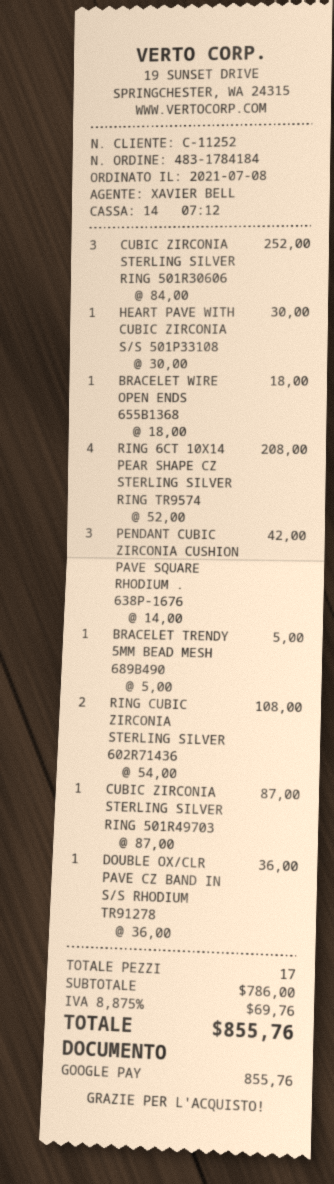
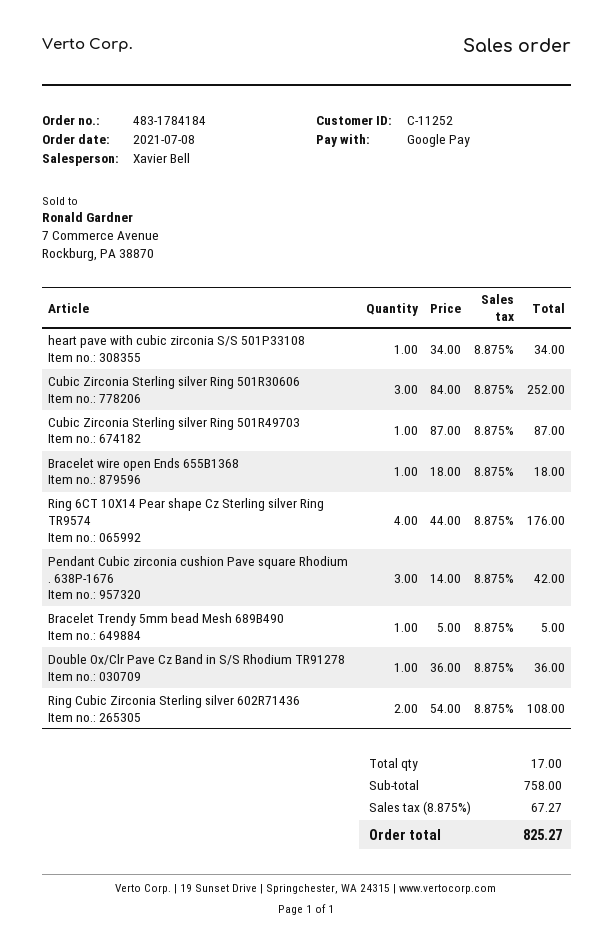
HEART PAVE WITH CUBIC ZIRCONIA S/S 501P33108: 1 x 30.00 = 30.00 -> 1 x 34.00 = 34.00
RING 6CT 10X14 PEAR SHAPE CZ STERLING SILVER RING TR9574: 4 x 52.00 = 208.00 -> 4 x 44.00 = 176.00
subtotal: 786.00 -> 758.00
tax: 8.875% = 69.76 -> 8.875% = 67.27
total: 855.76 -> 825.27

